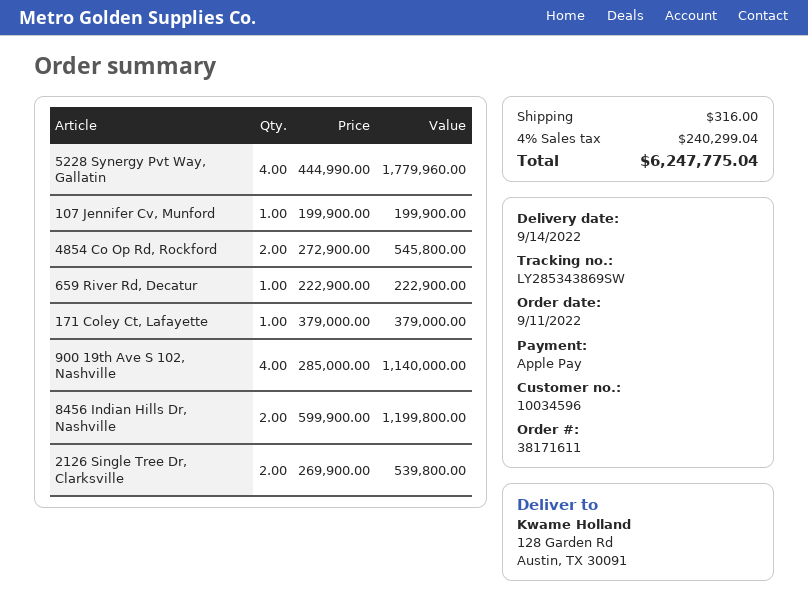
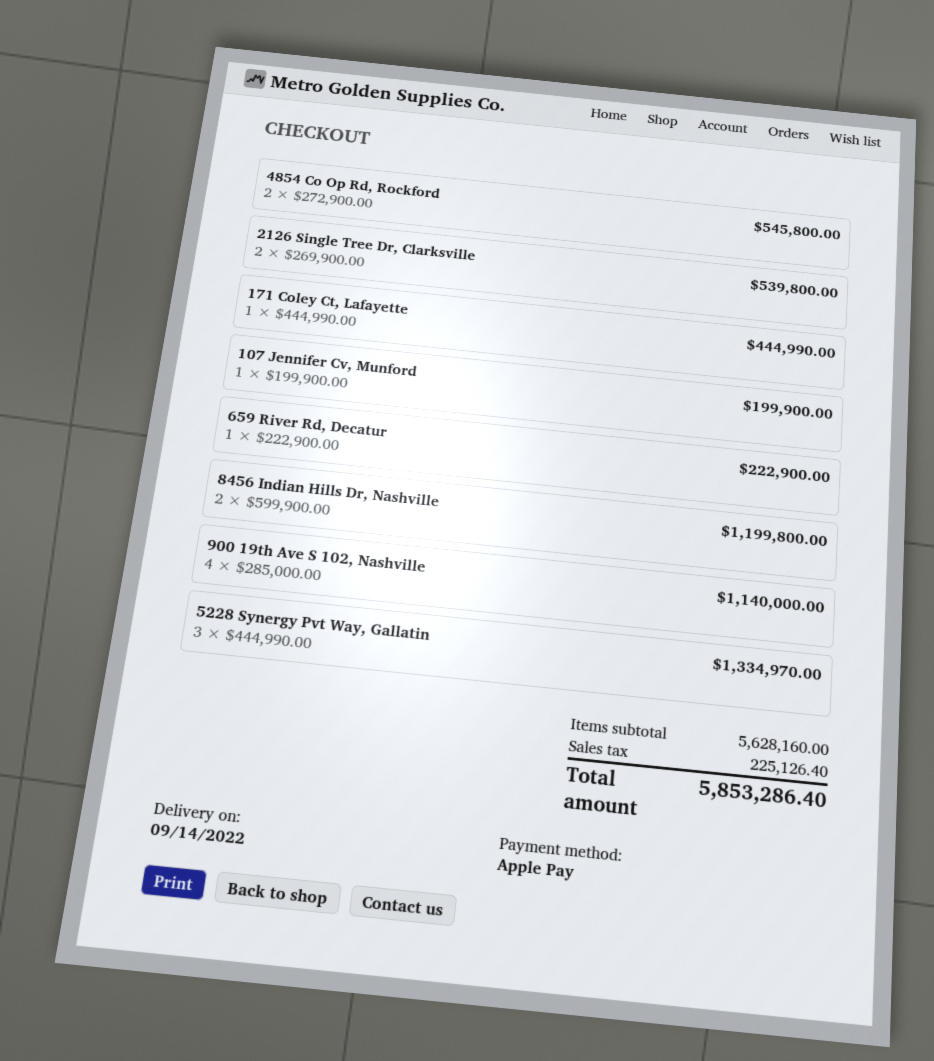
5228 Synergy Pvt Way, Gallatin: 4 x 444990.00 = 1779960.00 -> 3 x 444990.00 = 1334970.00
171 Coley Ct, Lafayette: 1 x 379000.00 = 379000.00 -> 1 x 444990.00 = 444990.00
shipping: 316.00 -> none
tax: 240299.04 -> 225126.40
total: 6247775.04 -> 5853286.40

